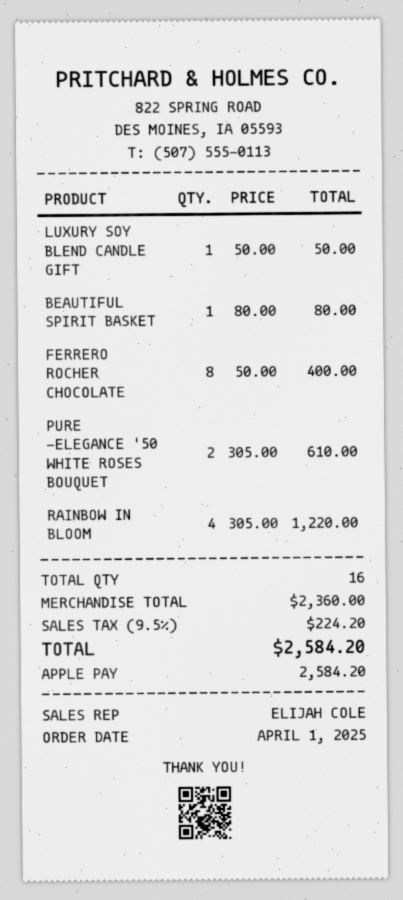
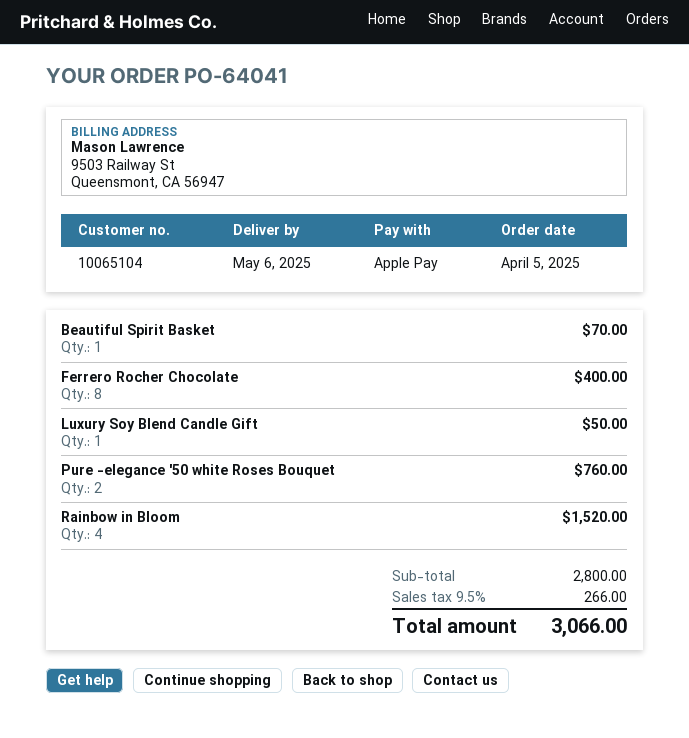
order date: 2025-04-01 -> 2025-04-05
BEAUTIFUL SPIRIT BASKET: 1 for 80.00 -> 1 for 70.00
PURE -ELEGANCE '50 WHITE ROSES BOUQUET: 2 for 610.00 -> 2 for 760.00
RAINBOW IN BLOOM: 4 for 1220.00 -> 4 for 1520.00
subtotal: 2360.00 -> 2800.00
tax: 9.5% = 224.20 -> 9.5% = 266.00
total: 2584.20 -> 3066.00

